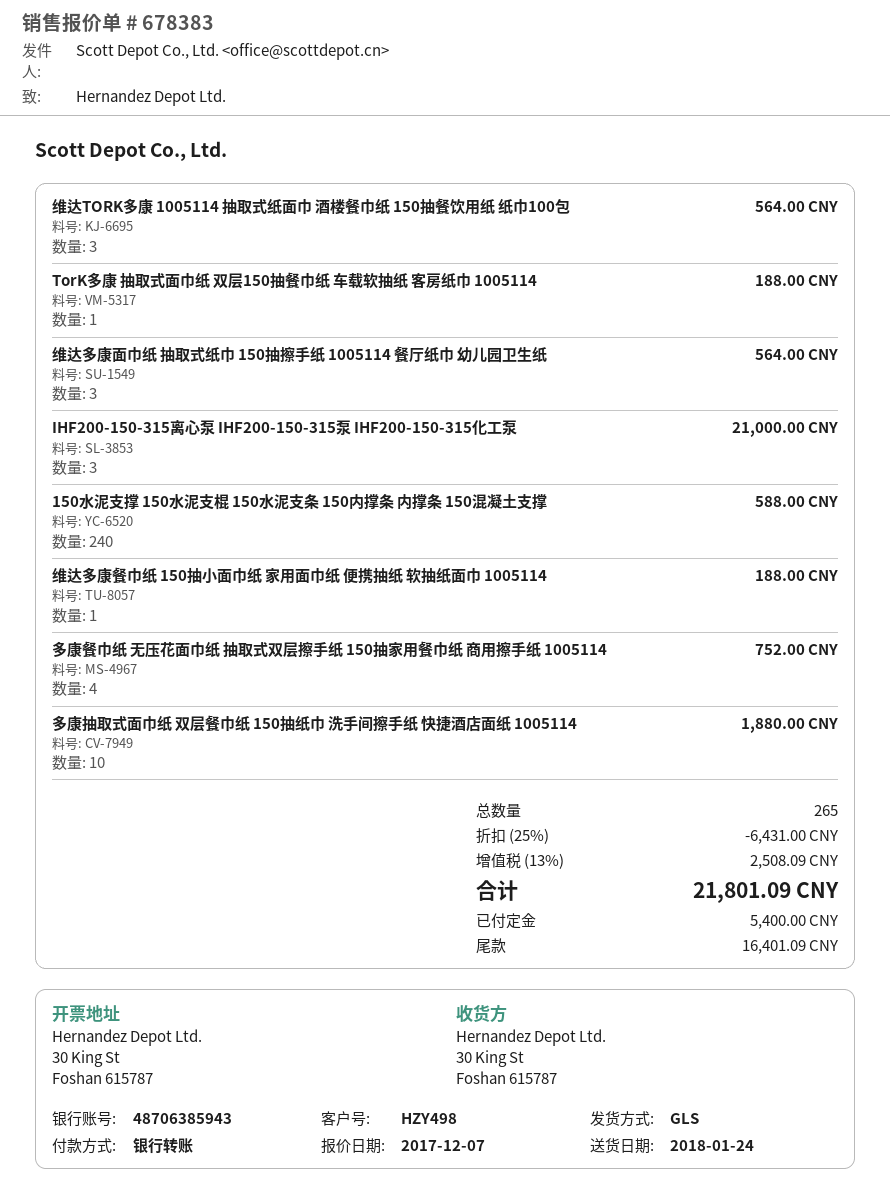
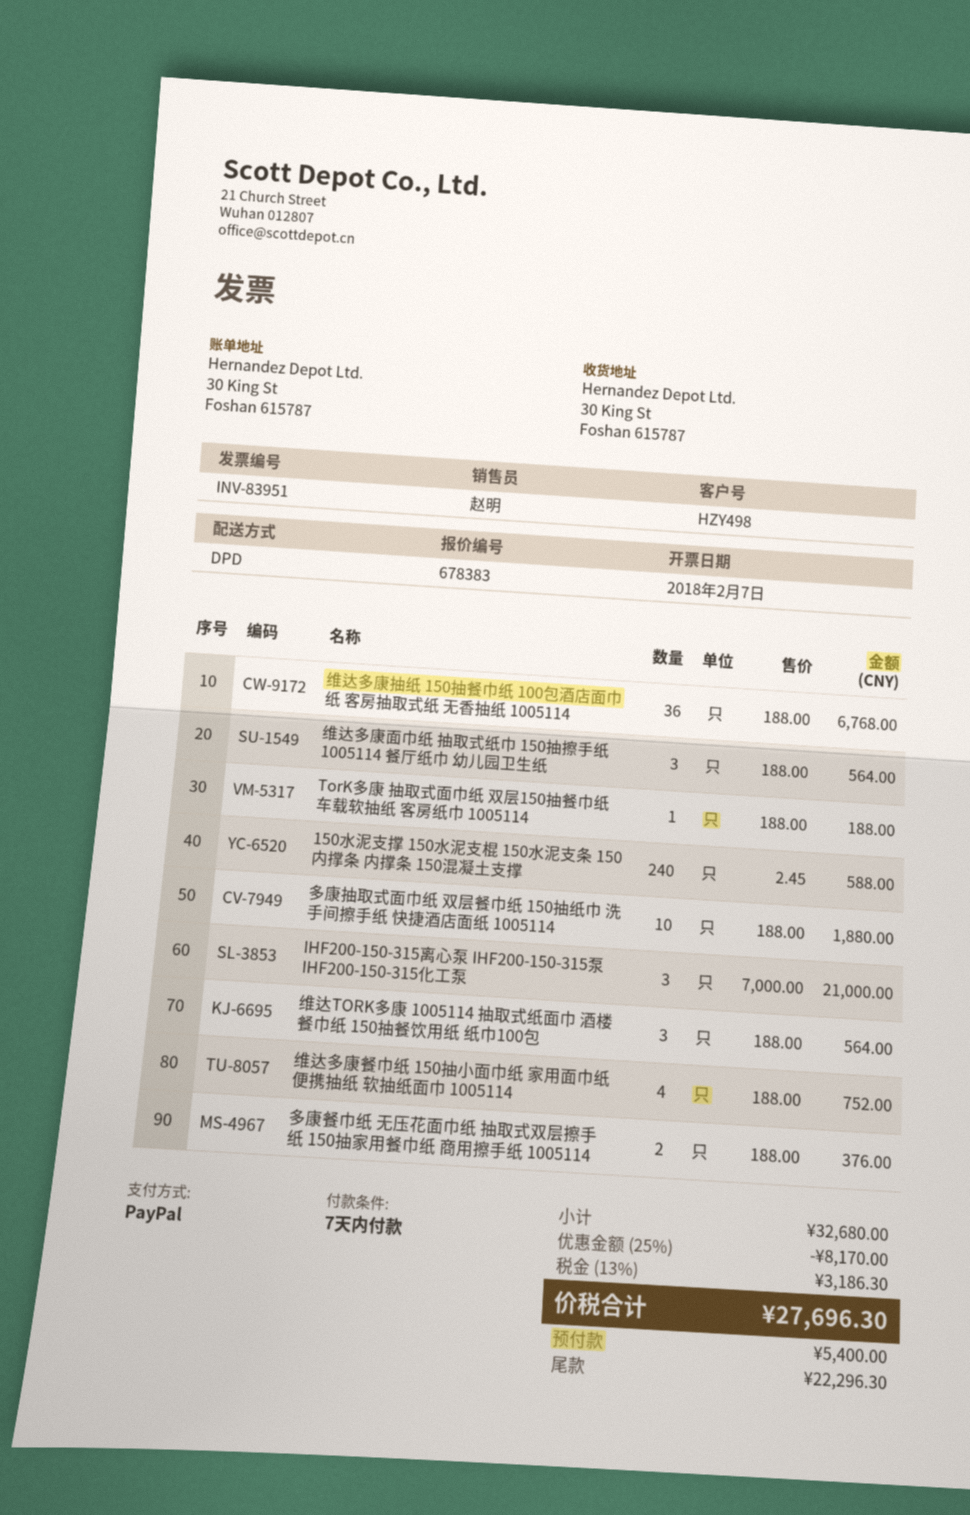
payment method: bank transfer -> PayPal
shipping method: GLS -> DPD
维达多康餐巾纸 150抽小面巾纸 家用面巾纸 便携抽纸 软抽纸面巾 1005114: 1 for 188.00 -> 4 for 752.00
多康餐巾纸 无压花面巾纸 抽取式双层擦手纸 150抽家用餐巾纸 商用擦手纸 1005114: 4 for 752.00 -> 2 for 376.00
维达多康抽纸 150抽餐巾纸 100包酒店面巾纸 客房抽取式纸 无香抽纸 1005114: none -> 36 for 6768.00
discount: 25% = 6431.00 -> 25% = 8170.00
tax: 13% = 2508.09 -> 13% = 3186.30
total: 21801.09 -> 27696.30
balance: 16401.09 -> 22296.30

